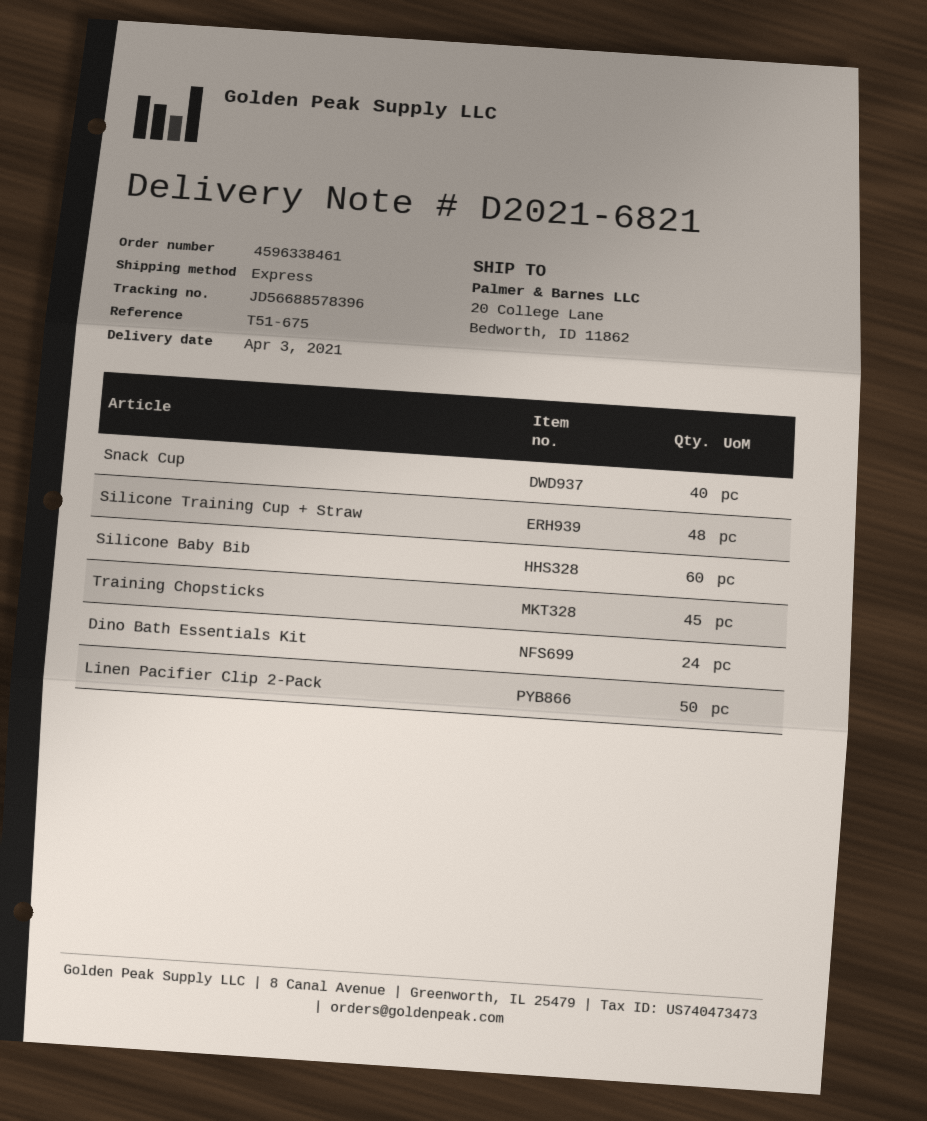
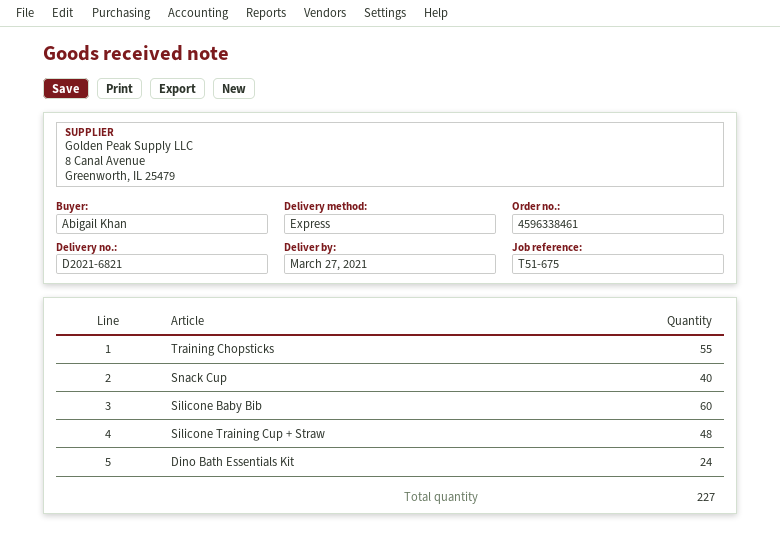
delivery date: 2021-04-03 -> 2021-03-27
Training Chopsticks: 45 -> 55
Linen Pacifier Clip 2-Pack: 50 -> none

